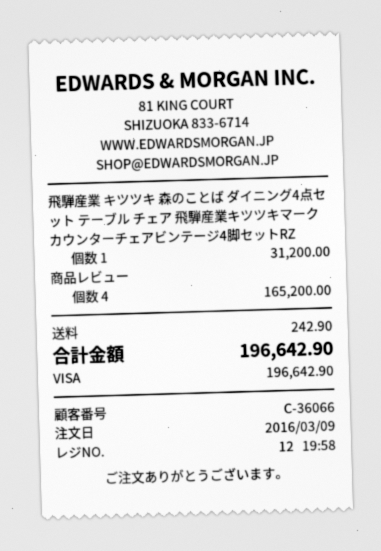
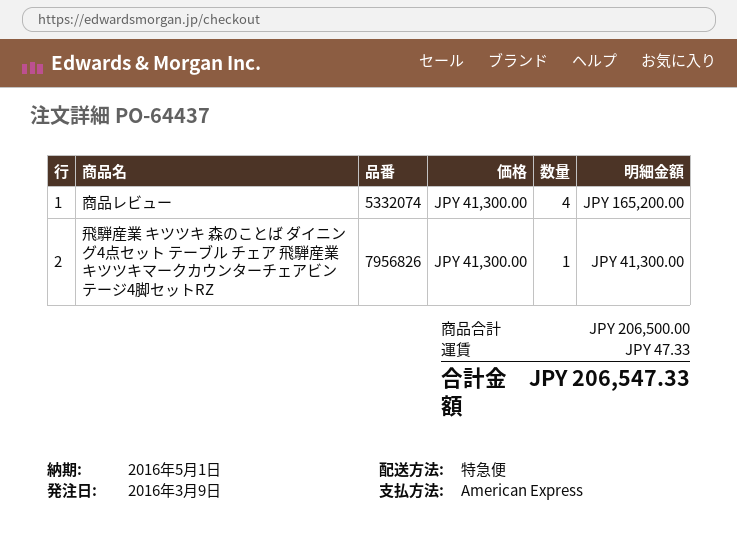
payment method: Visa -> American Express
飛騨産業 キツツキ 森のことば ダイニング4点セット テーブル チェア 飛騨産業キツツキマークカウンターチェアビンテージ4脚セットRZ: 1 for 31200.00 -> 1 for 41300.00
shipping: 242.90 -> 47.33
total: 196642.90 -> 206547.33

